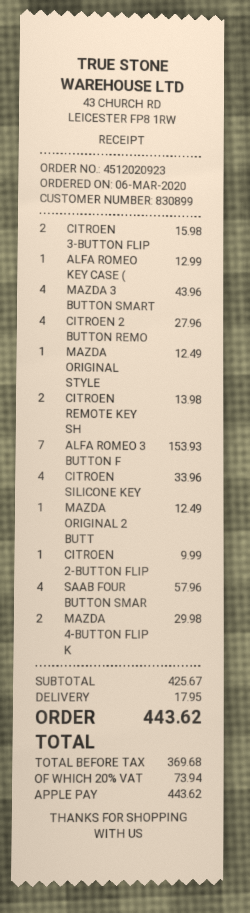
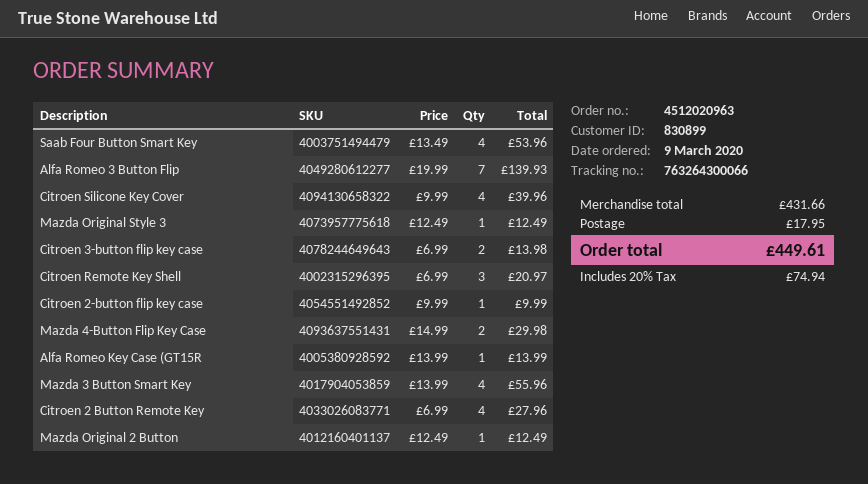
order number: 4512020923 -> 4512020963
order date: 2020-03-06 -> 2020-03-09
CITROEN 3-BUTTON FLIP: 2 for 15.98 -> 2 for 13.98
ALFA ROMEO KEY CASE (: 1 for 12.99 -> 1 for 13.99
MAZDA 3 BUTTON SMART: 4 for 43.96 -> 4 for 55.96
CITROEN REMOTE KEY SH: 2 for 13.98 -> 3 for 20.97
ALFA ROMEO 3 BUTTON F: 7 for 153.93 -> 7 for 139.93
CITROEN SILICONE KEY: 4 for 33.96 -> 4 for 39.96
SAAB FOUR BUTTON SMAR: 4 for 57.96 -> 4 for 53.96
subtotal: 425.67 -> 431.66
tax: 20% = 73.94 -> 20% = 74.94
total: 443.62 -> 449.61

